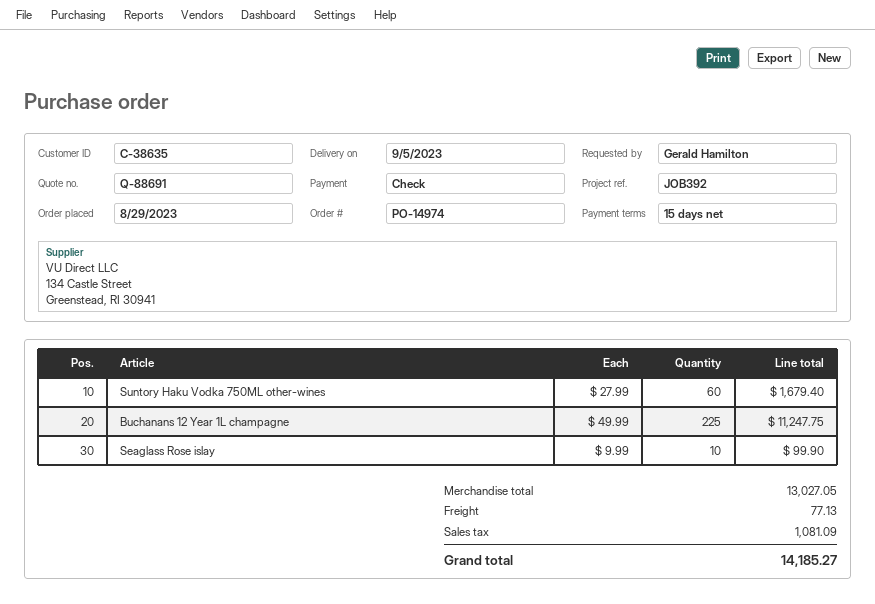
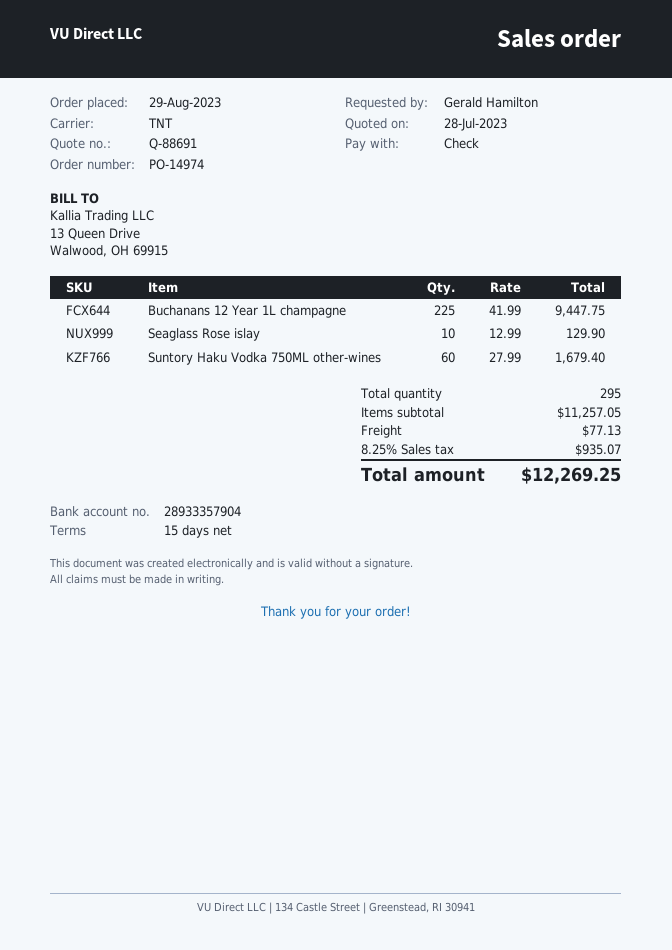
Buchanans 12 Year 1L champagne: 225 x 49.99 = 11247.75 -> 225 x 41.99 = 9447.75
Seaglass Rose islay: 10 x 9.99 = 99.90 -> 10 x 12.99 = 129.90
subtotal: 13027.05 -> 11257.05
tax: 1081.09 -> 935.07
total: 14185.27 -> 12269.25

